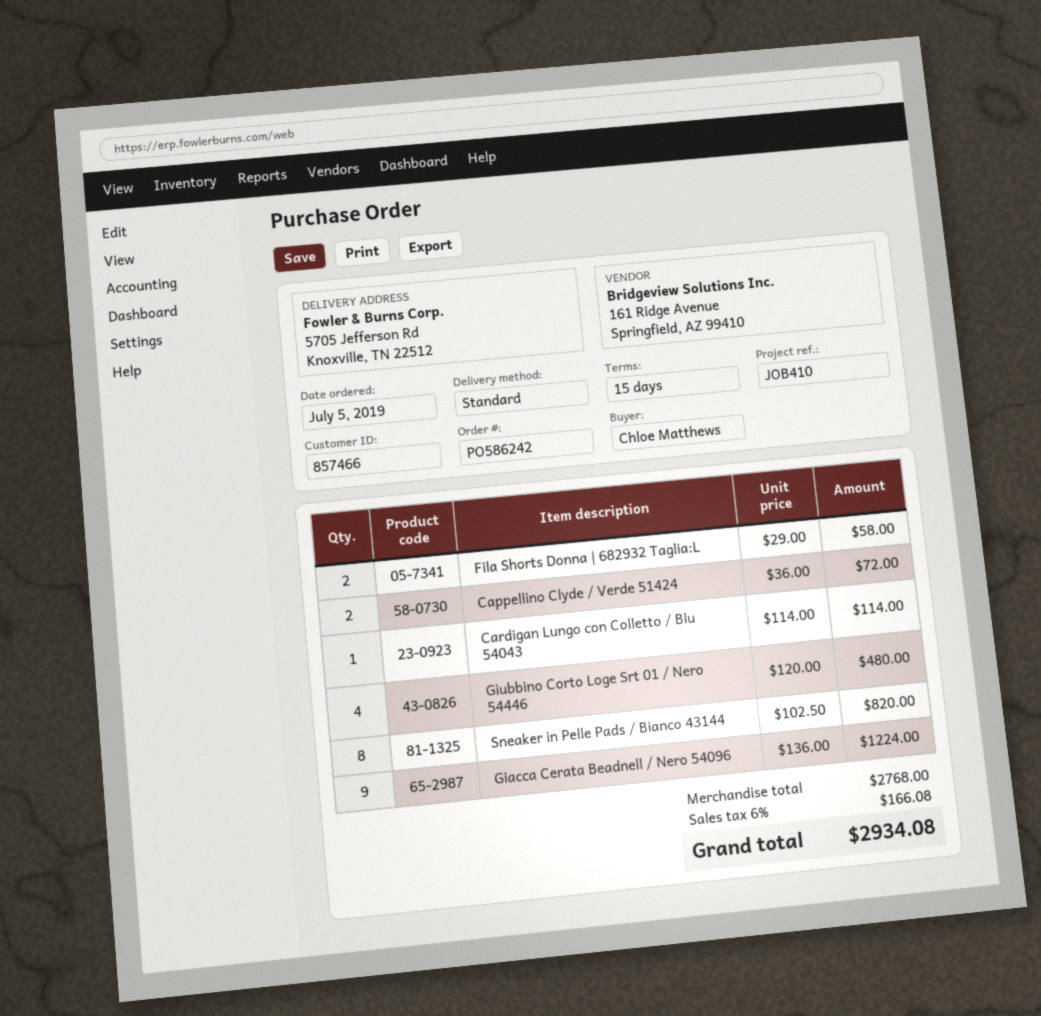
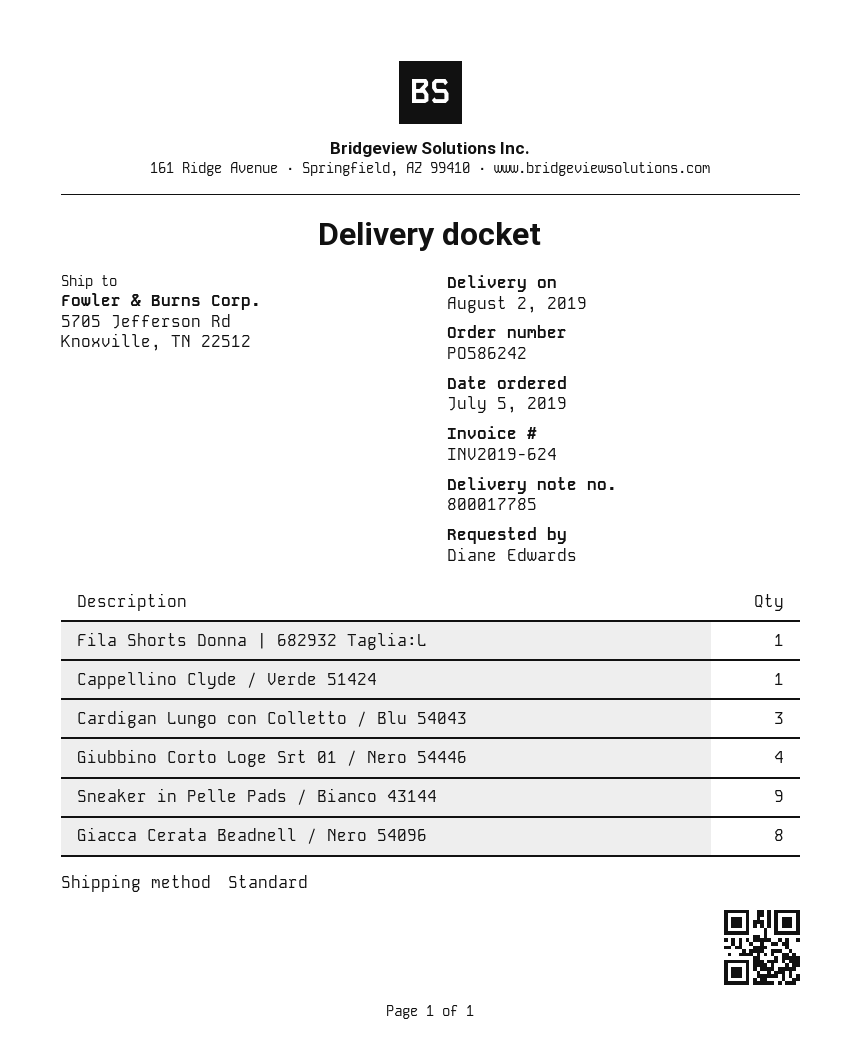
ordered by: Chloe Matthews -> Diane Edwards
Fila Shorts Donna | 682932 Taglia:L: 2 -> 1
Cappellino Clyde / Verde 51424: 2 -> 1
Cardigan Lungo con Colletto / Blu 54043: 1 -> 3
Sneaker in Pelle Pads / Bianco 43144: 8 -> 9
Giacca Cerata Beadnell / Nero 54096: 9 -> 8

